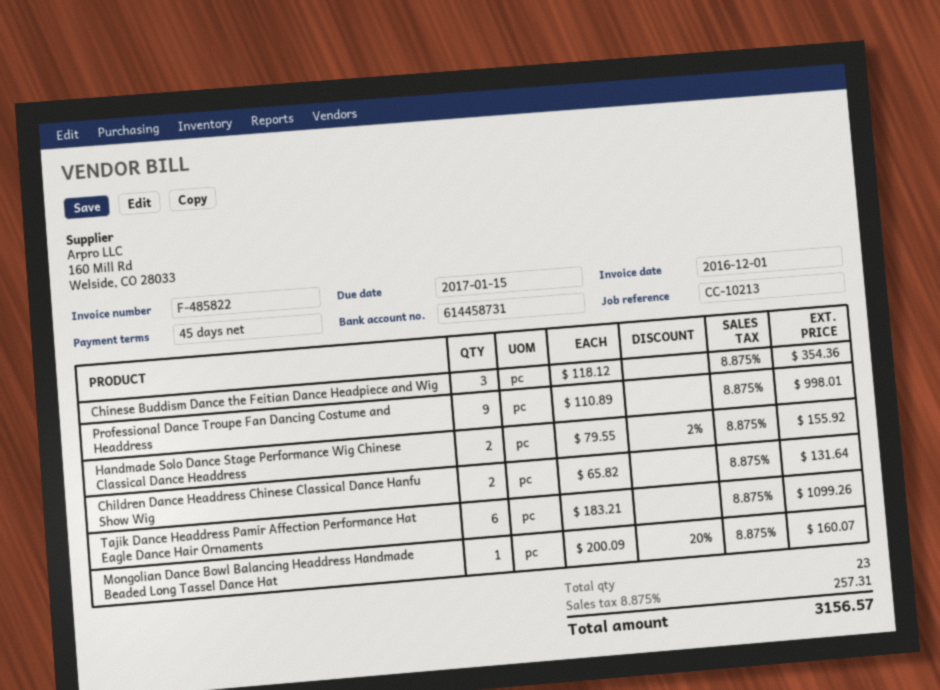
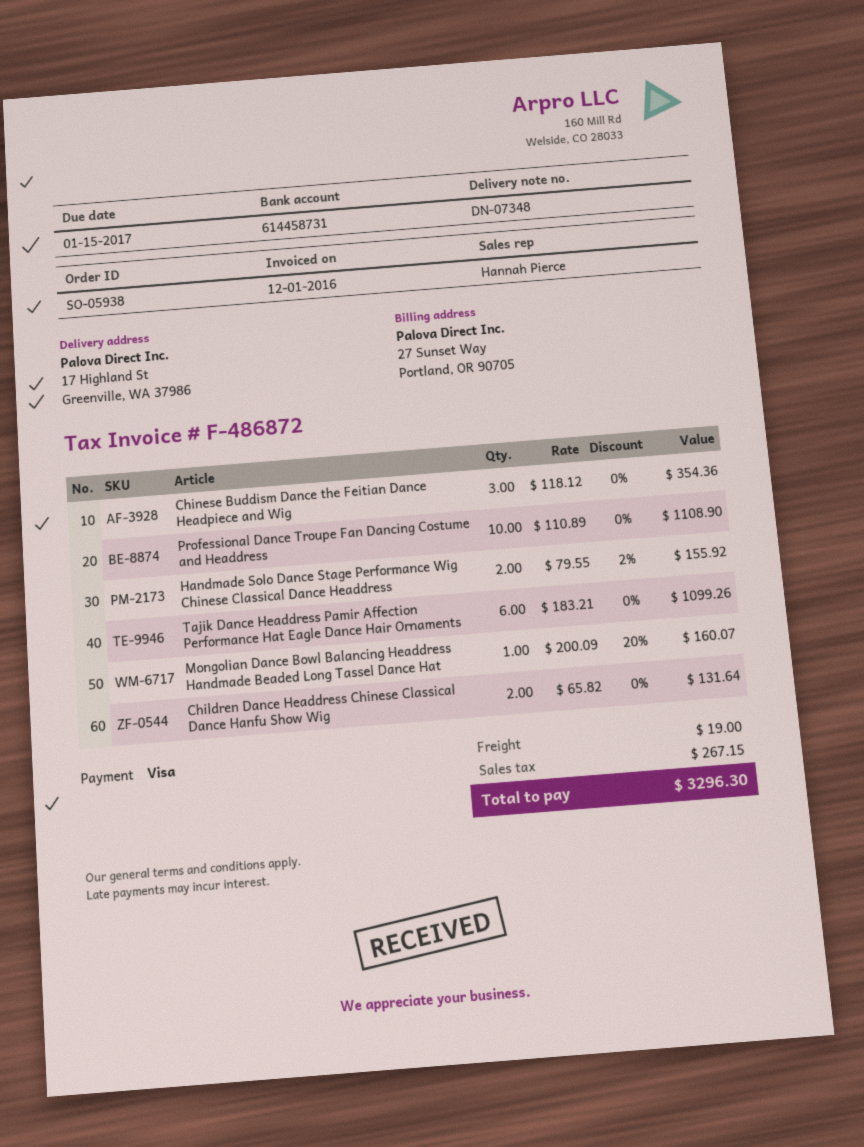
invoice number: F-485822 -> F-486872
Professional Dance Troupe Fan Dancing Costume and Headdress: 9 x 110.89 = 998.01 -> 10 x 110.89 = 1108.90
shipping: none -> 19.00
tax: 257.31 -> 267.15
total: 3156.57 -> 3296.30

